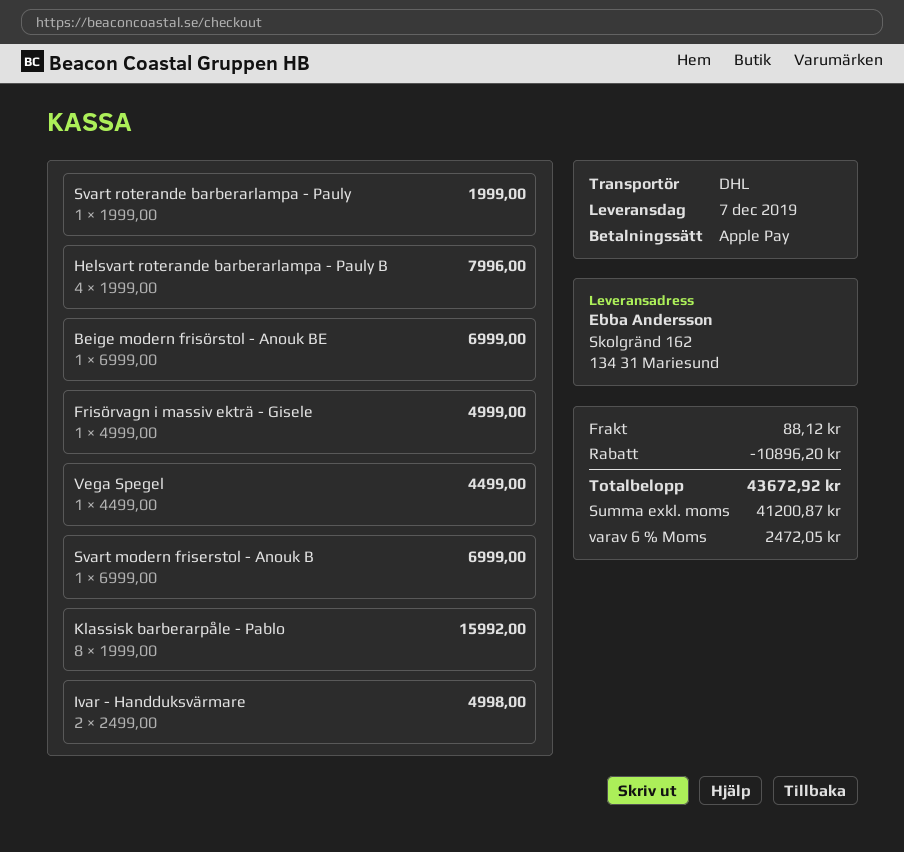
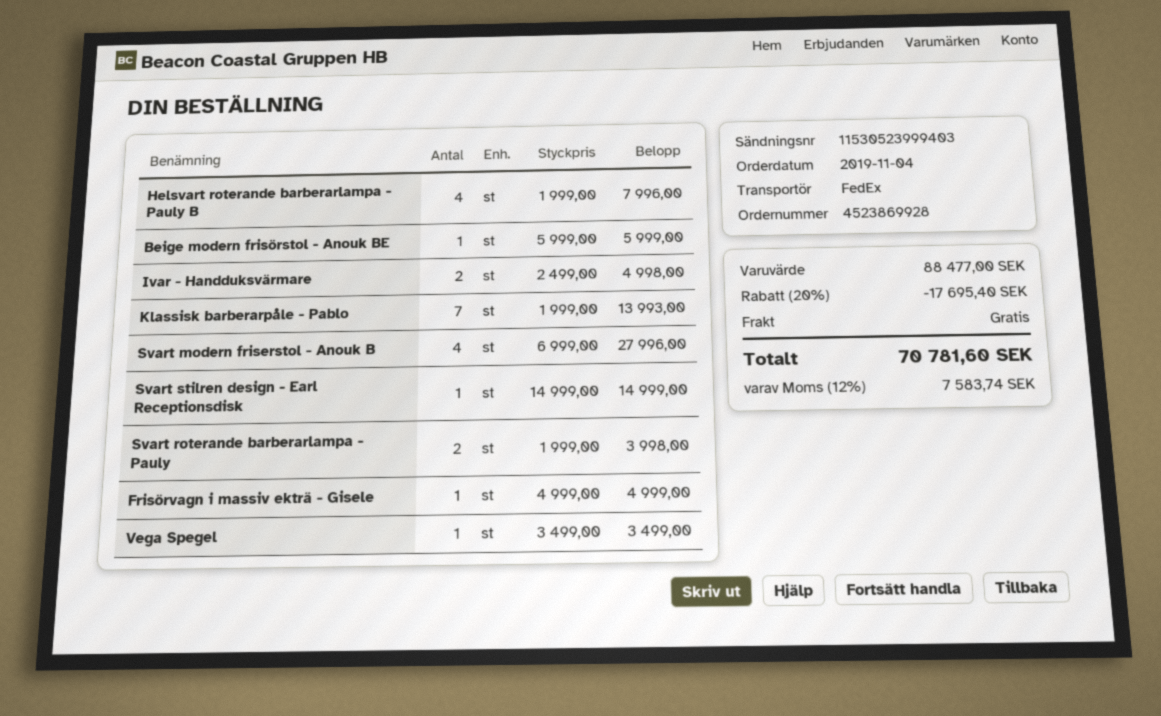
shipping method: DHL -> FedEx
Svart roterande barberarlampa - Pauly: 1 x 1999.00 = 1999.00 -> 2 x 1999.00 = 3998.00
Beige modern frisörstol - Anouk BE: 1 x 6999.00 = 6999.00 -> 1 x 5999.00 = 5999.00
Vega Spegel: 1 x 4499.00 = 4499.00 -> 1 x 3499.00 = 3499.00
Svart modern friserstol - Anouk B: 1 x 6999.00 = 6999.00 -> 4 x 6999.00 = 27996.00
Klassisk barberarpåle - Pablo: 8 x 1999.00 = 15992.00 -> 7 x 1999.00 = 13993.00
Svart stilren design - Earl Receptionsdisk: none -> 1 x 14999.00 = 14999.00
discount: 10896.20 -> 17695.40
shipping: 88.12 -> 0.00
tax: 6% = 2472.05 -> 12% = 7583.74
total: 43672.92 -> 70781.60

